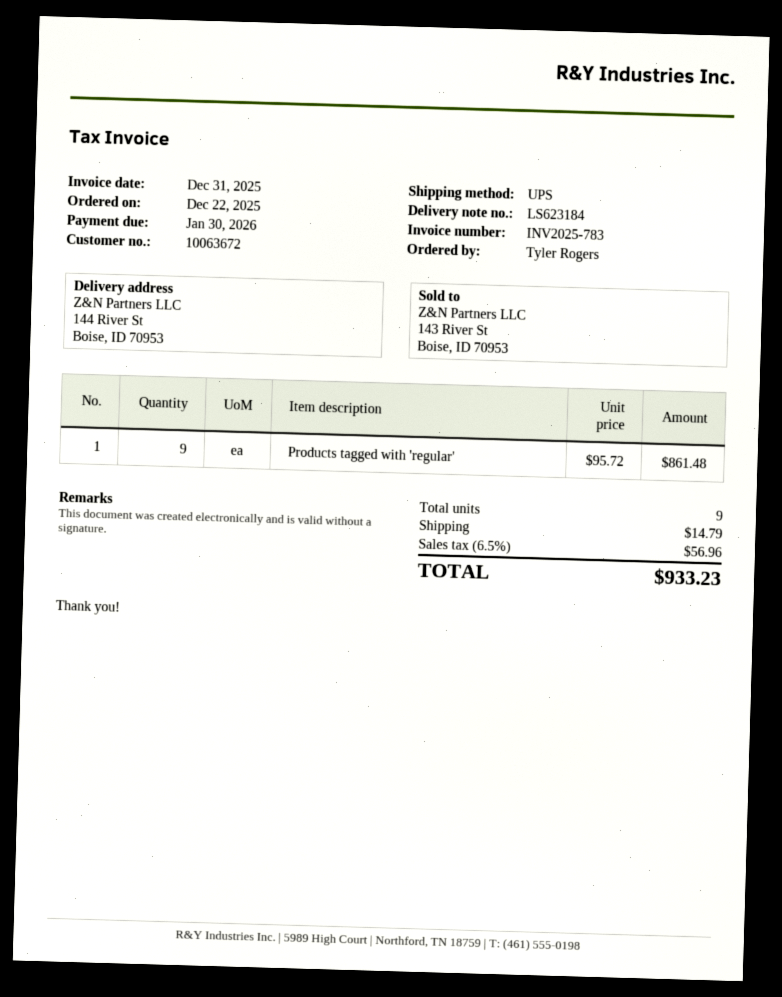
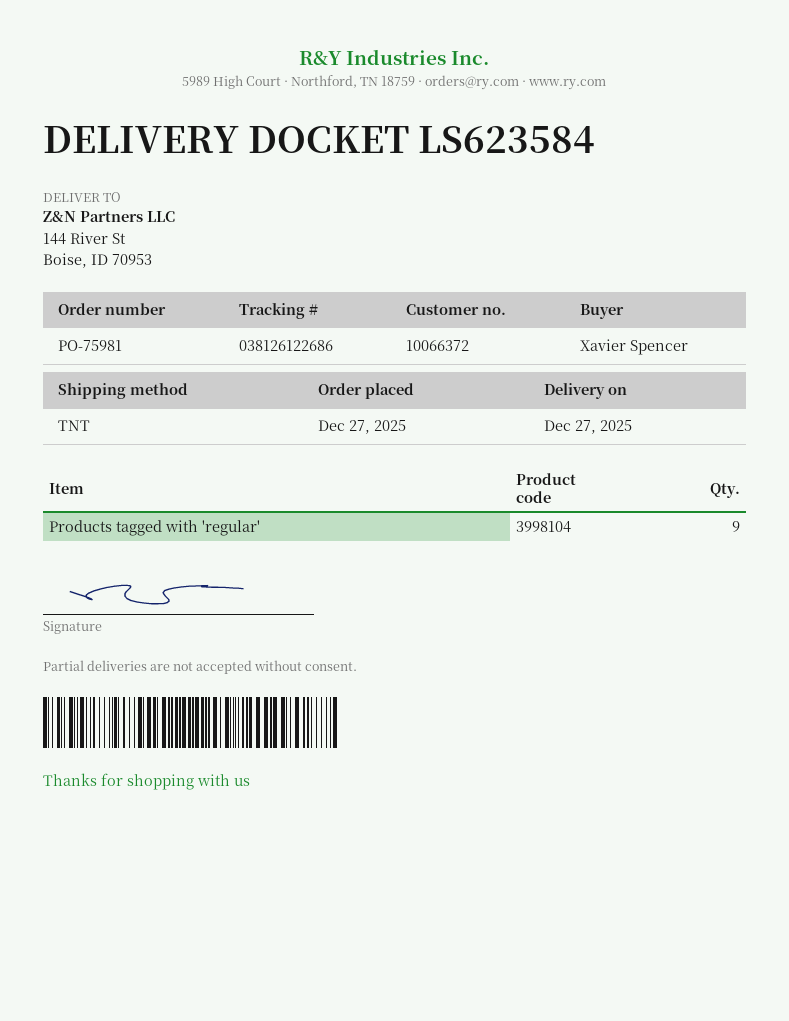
order date: 2025-12-22 -> 2025-12-27
delivery note number: LS623184 -> LS623584
customer number: 10063672 -> 10066372
ordered by: Tyler Rogers -> Xavier Spencer
shipping method: UPS -> TNT

